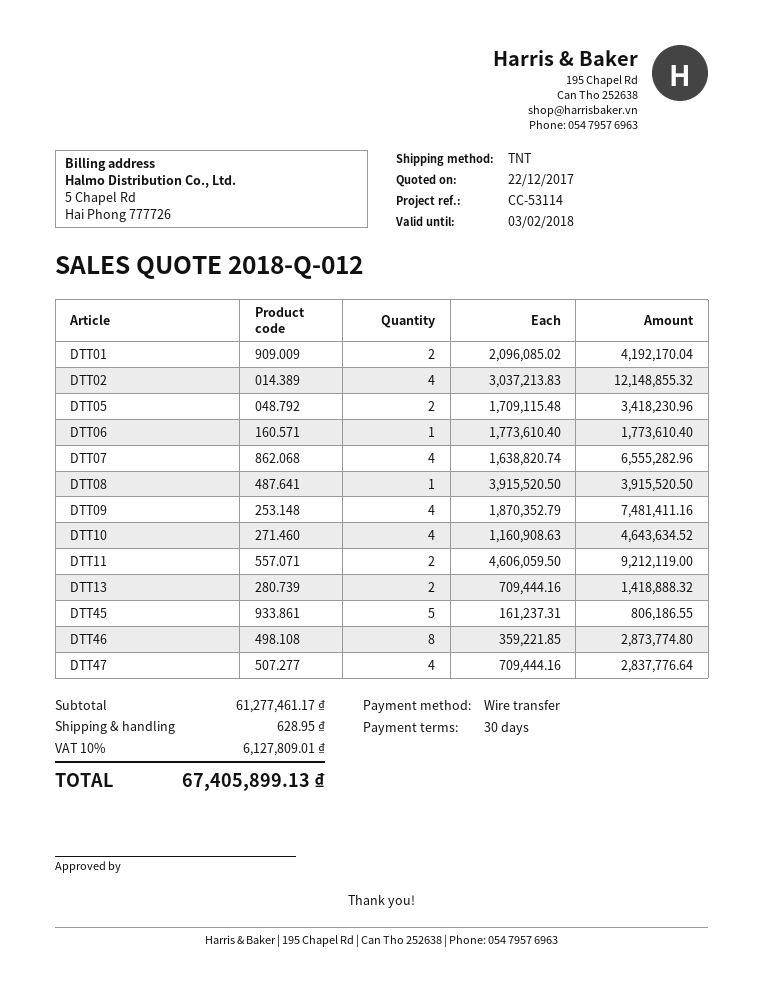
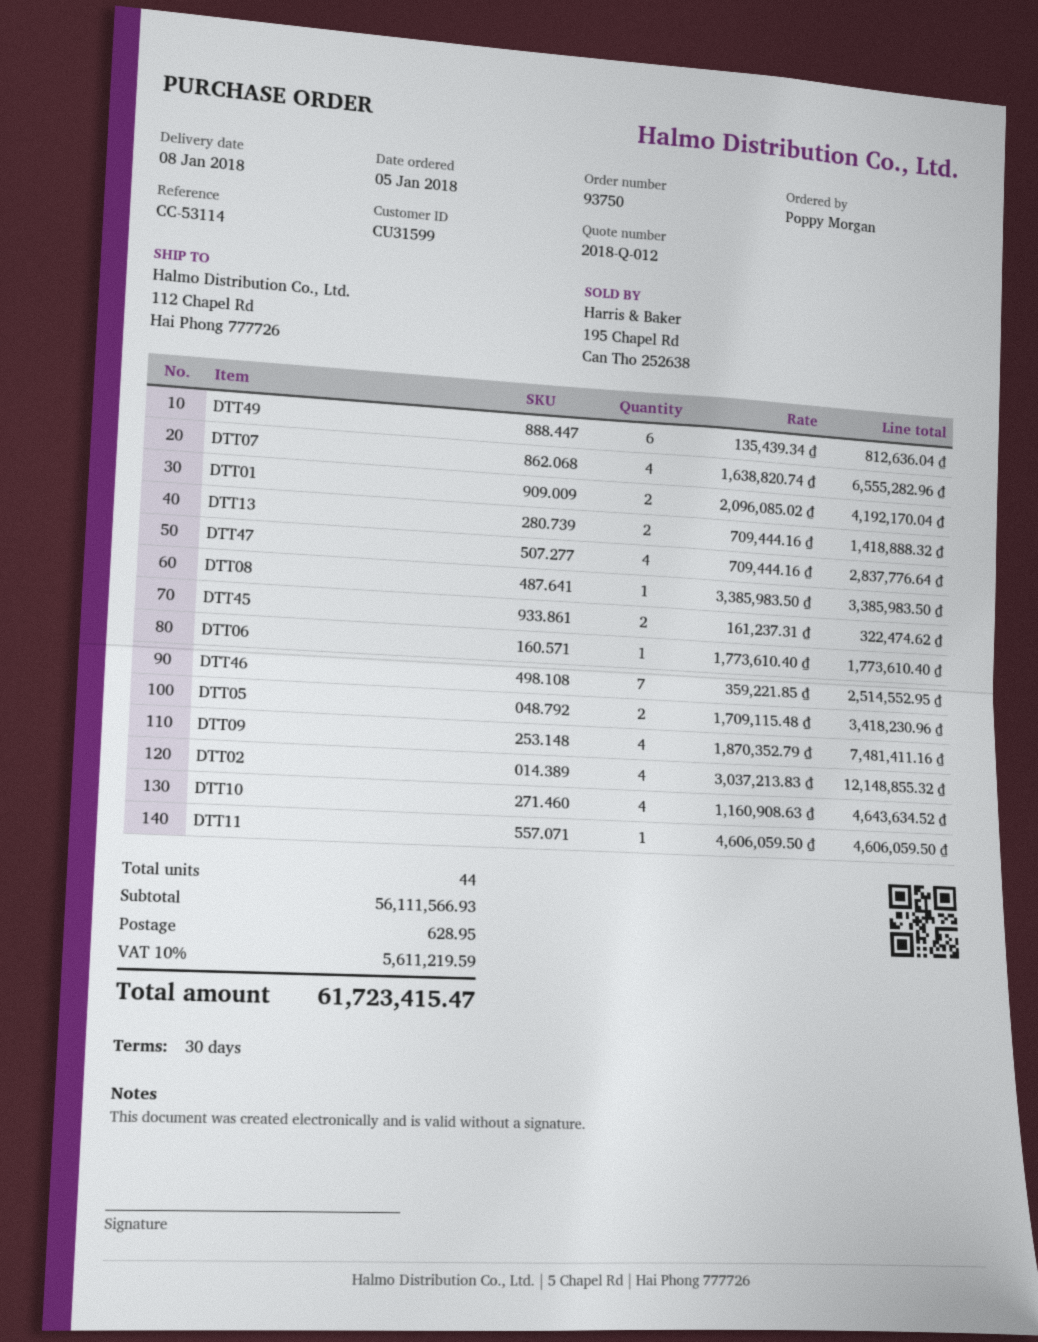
DTT08: 1 x 3915520.50 = 3915520.50 -> 1 x 3385983.50 = 3385983.50
DTT11: 2 x 4606059.50 = 9212119.00 -> 1 x 4606059.50 = 4606059.50
DTT45: 5 x 161237.31 = 806186.55 -> 2 x 161237.31 = 322474.62
DTT46: 8 x 359221.85 = 2873774.80 -> 7 x 359221.85 = 2514552.95
DTT49: none -> 6 x 135439.34 = 812636.04
subtotal: 61277461.17 -> 56111566.93
tax: 10% = 6127809.01 -> 10% = 5611219.59
total: 67405899.13 -> 61723415.47

